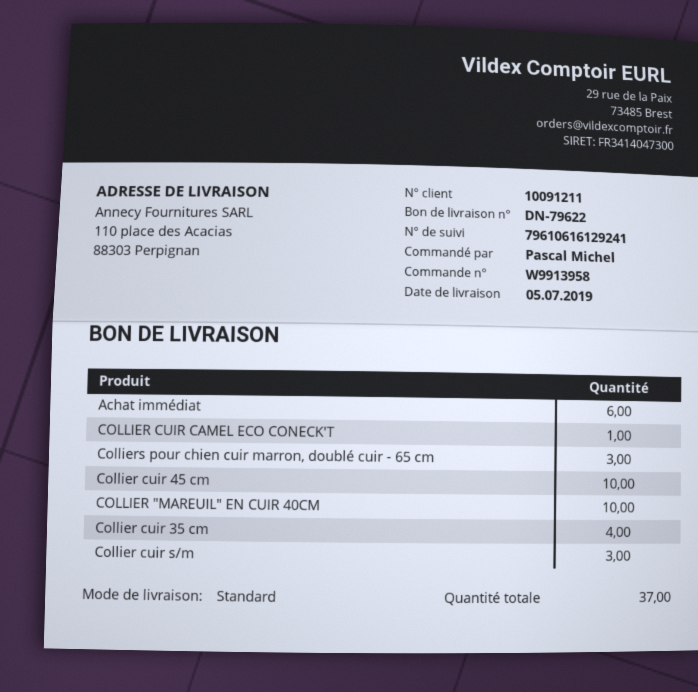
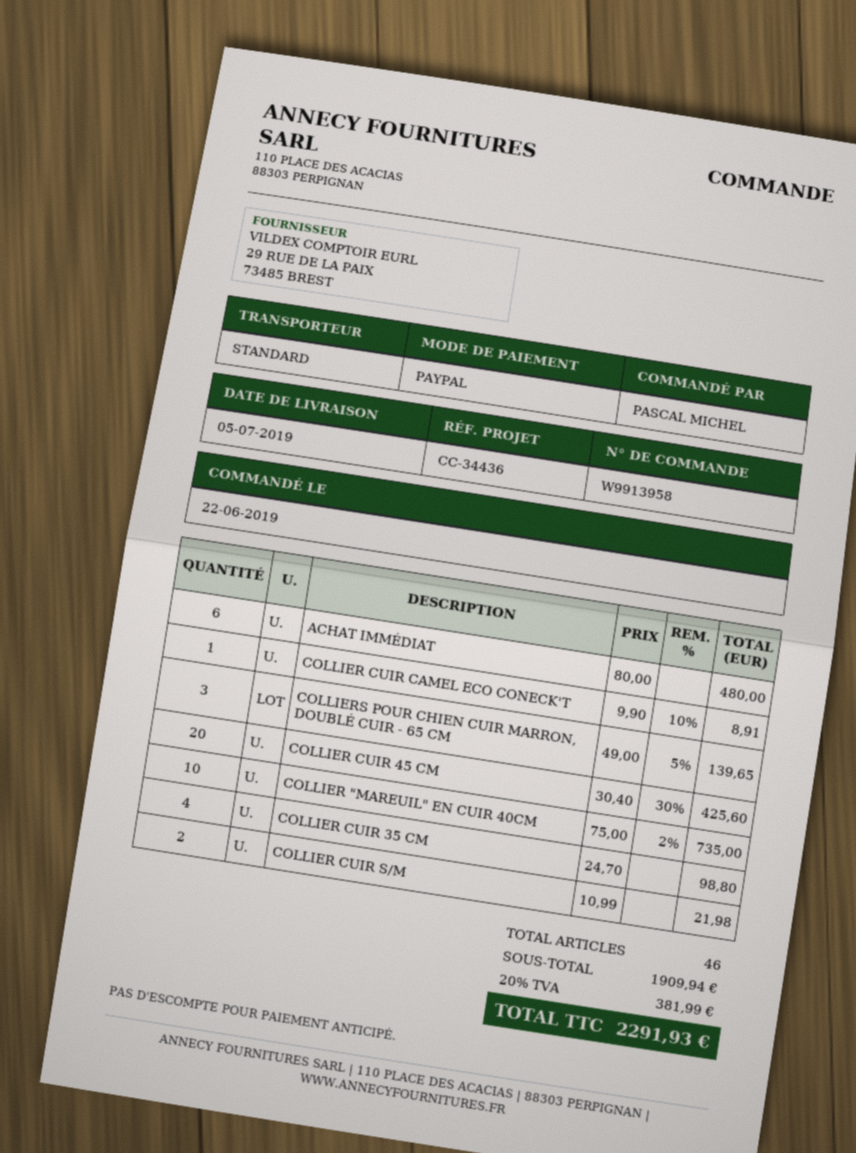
Collier cuir 45 cm: 10 -> 20
Collier cuir s/m: 3 -> 2
total quantity: 37 -> 46

